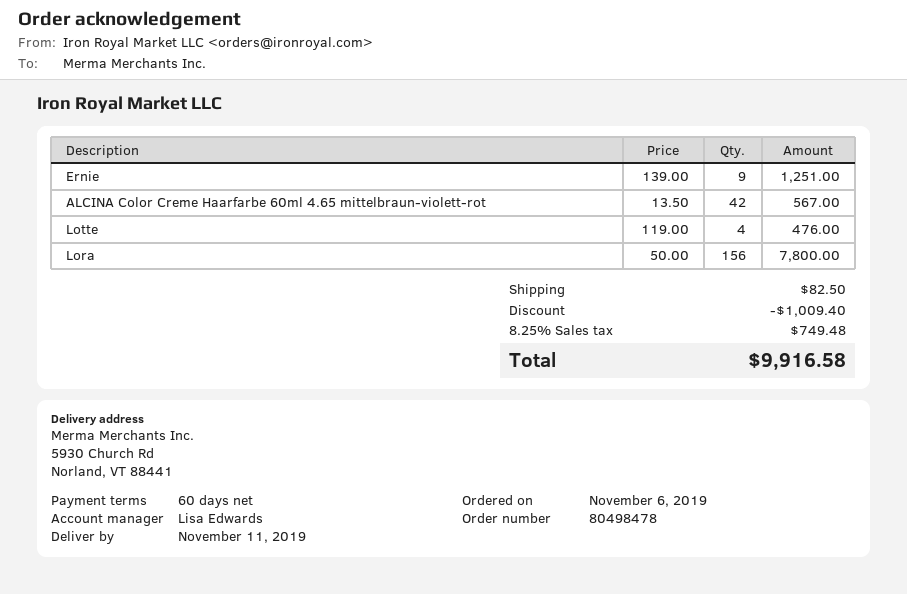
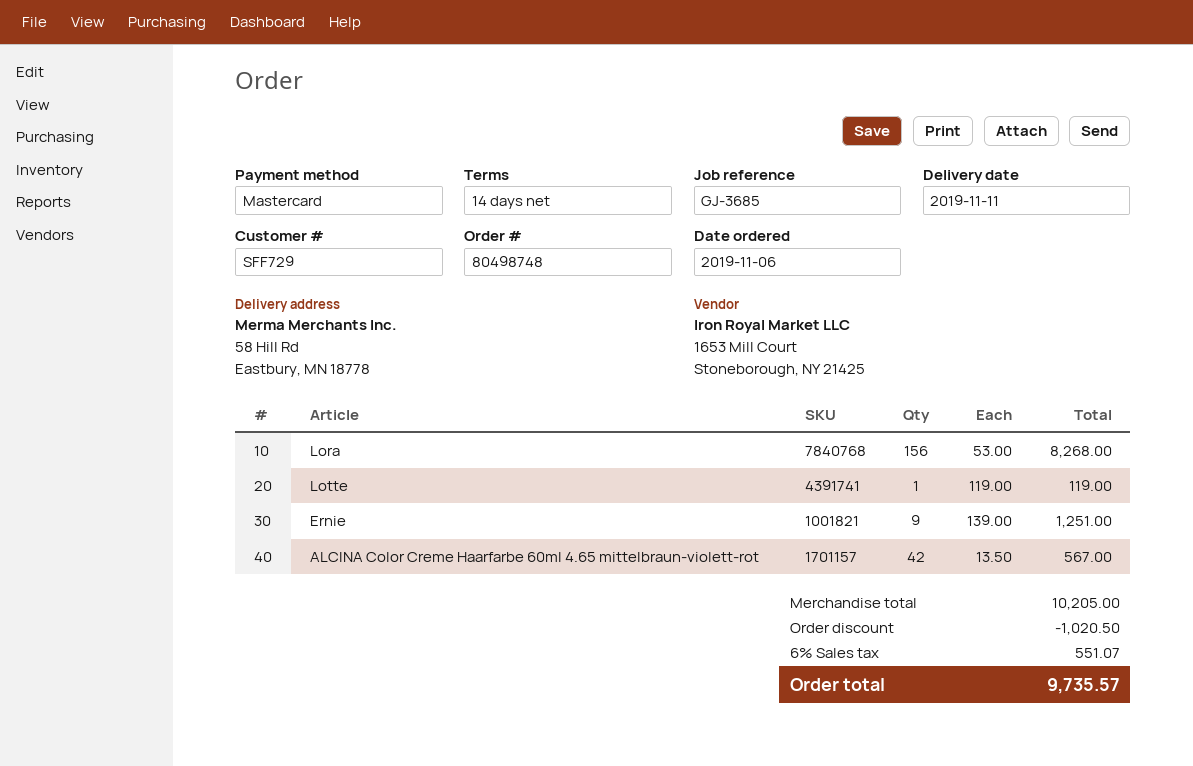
order number: 80498478 -> 80498748
payment terms: 60 days -> 14 days
ship to: 5930 Church Rd, Norland, VT 88441 -> 58 Hill Rd, Eastbury, MN 18778
Lotte: 4 x 119.00 = 476.00 -> 1 x 119.00 = 119.00
Lora: 156 x 50.00 = 7800.00 -> 156 x 53.00 = 8268.00
discount: 1009.40 -> 1020.50
shipping: 82.50 -> none
tax: 8.25% = 749.48 -> 6% = 551.07
total: 9916.58 -> 9735.57

